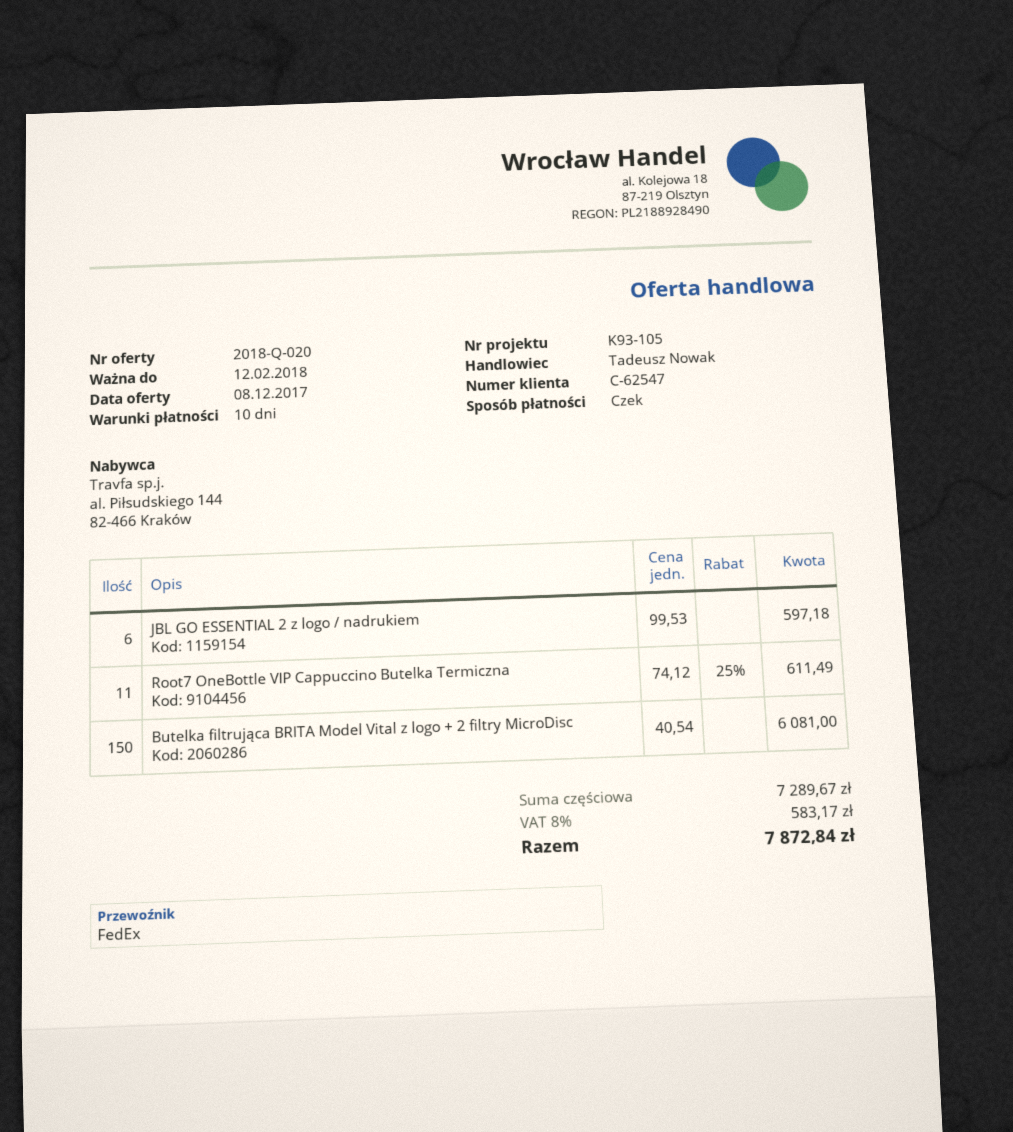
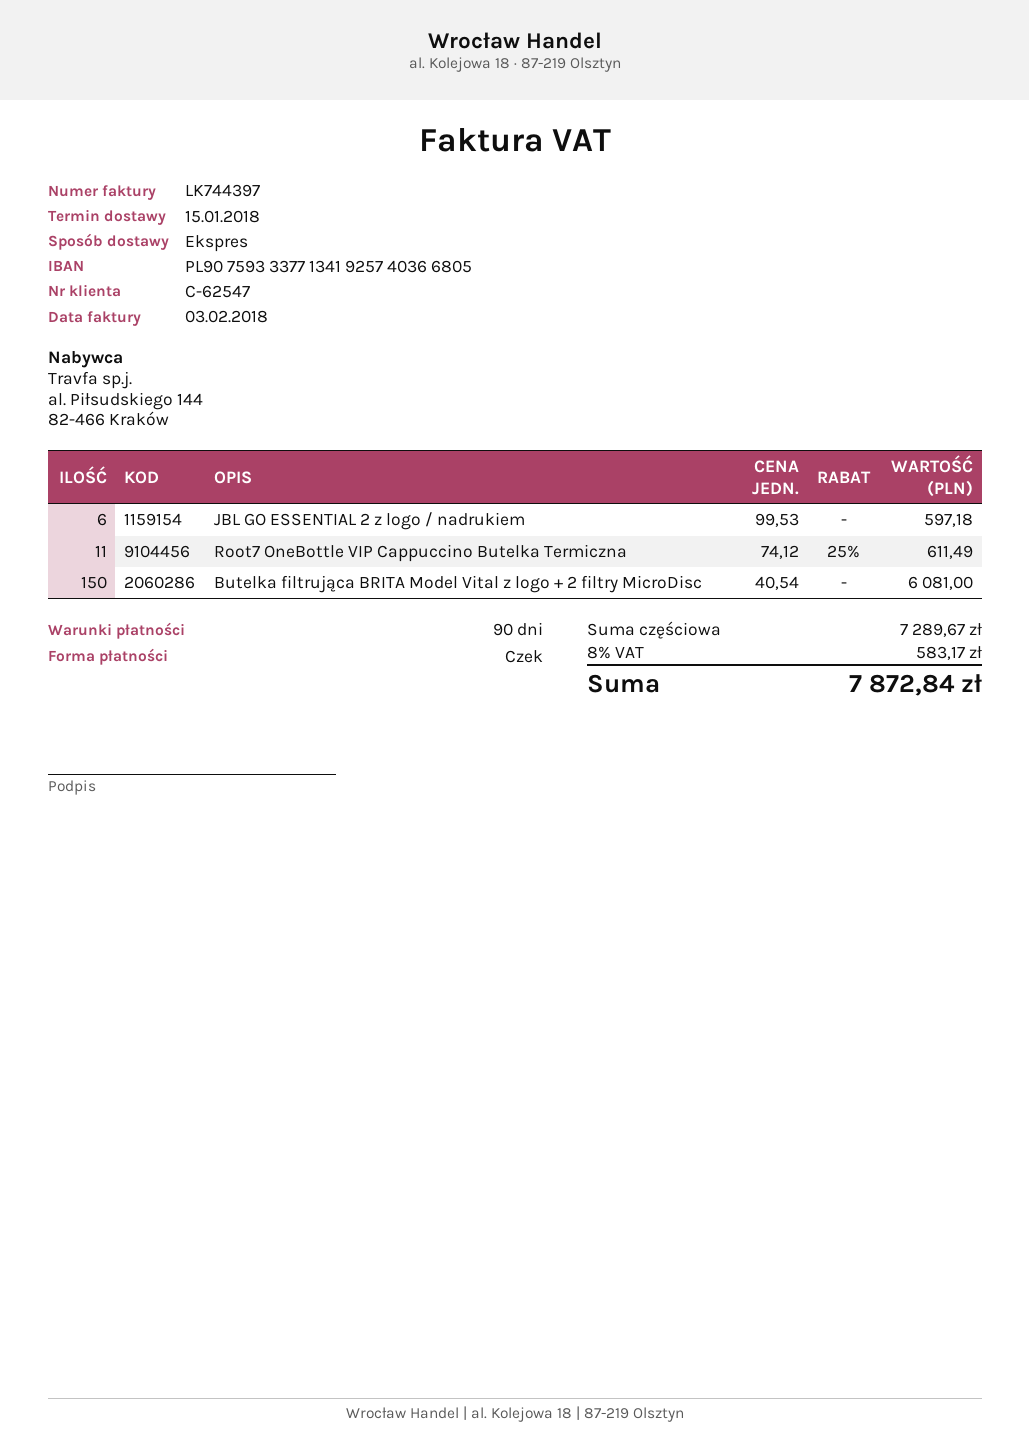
payment terms: 10 days -> 90 days
shipping method: FedEx -> express

